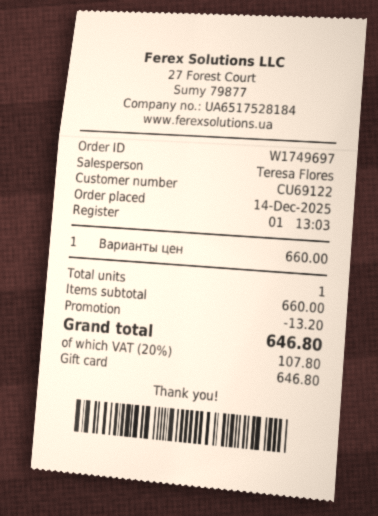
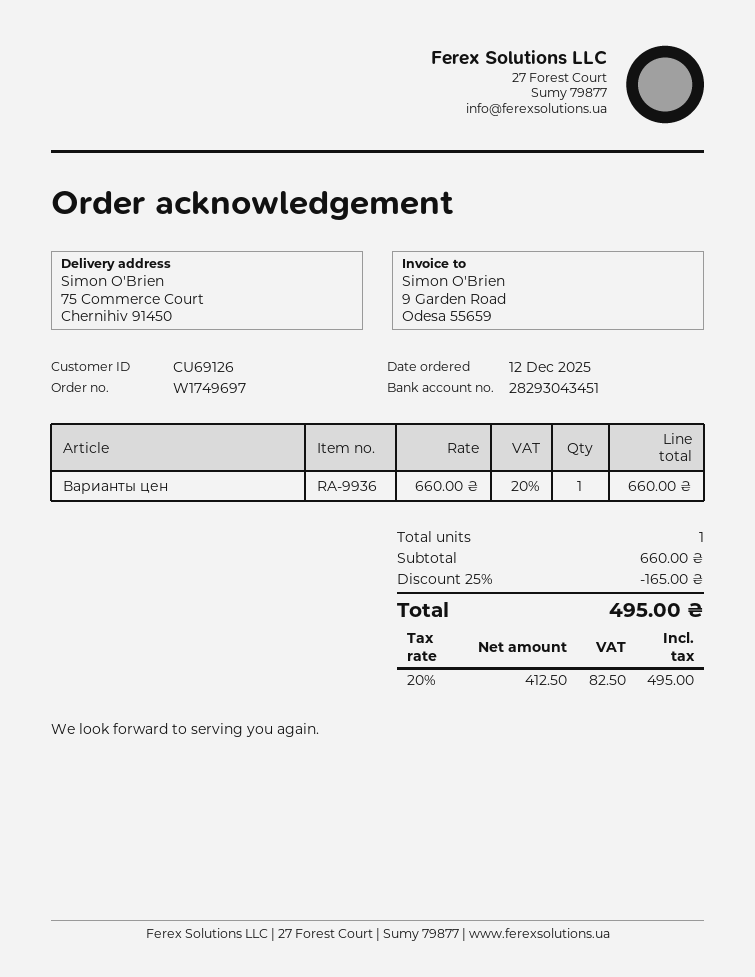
order date: 2025-12-14 -> 2025-12-12
customer number: CU69122 -> CU69126
discount: 13.20 -> 165.00
tax: 20% = 107.80 -> 20% = 82.50
total: 646.80 -> 495.00

